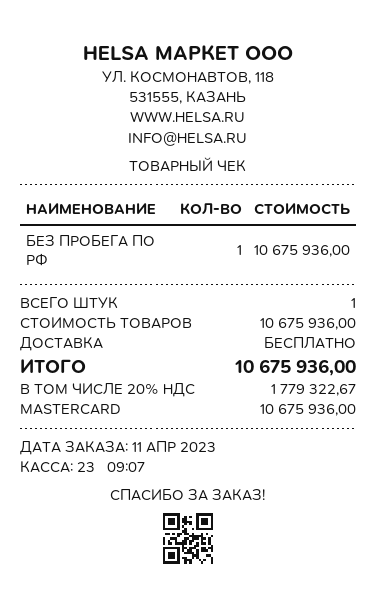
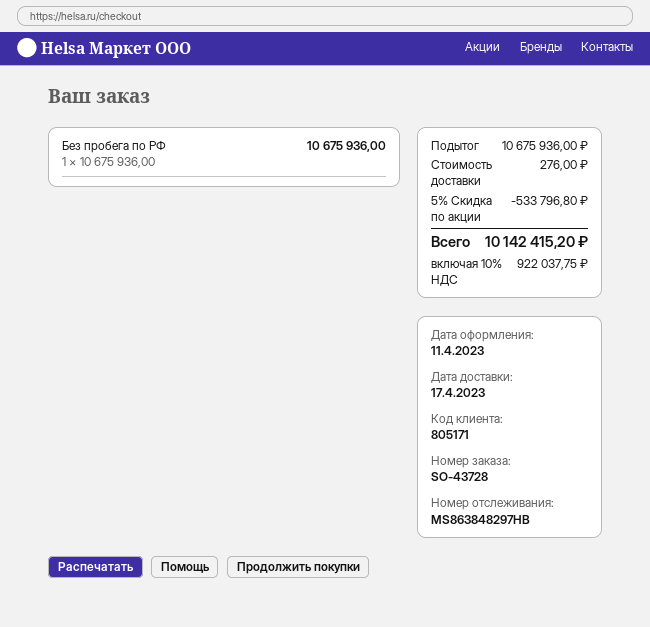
discount: none -> 5% = 533796.80
shipping: 0.00 -> 276.00
tax: 20% = 1779322.67 -> 10% = 922037.75
total: 10675936.00 -> 10142415.20

